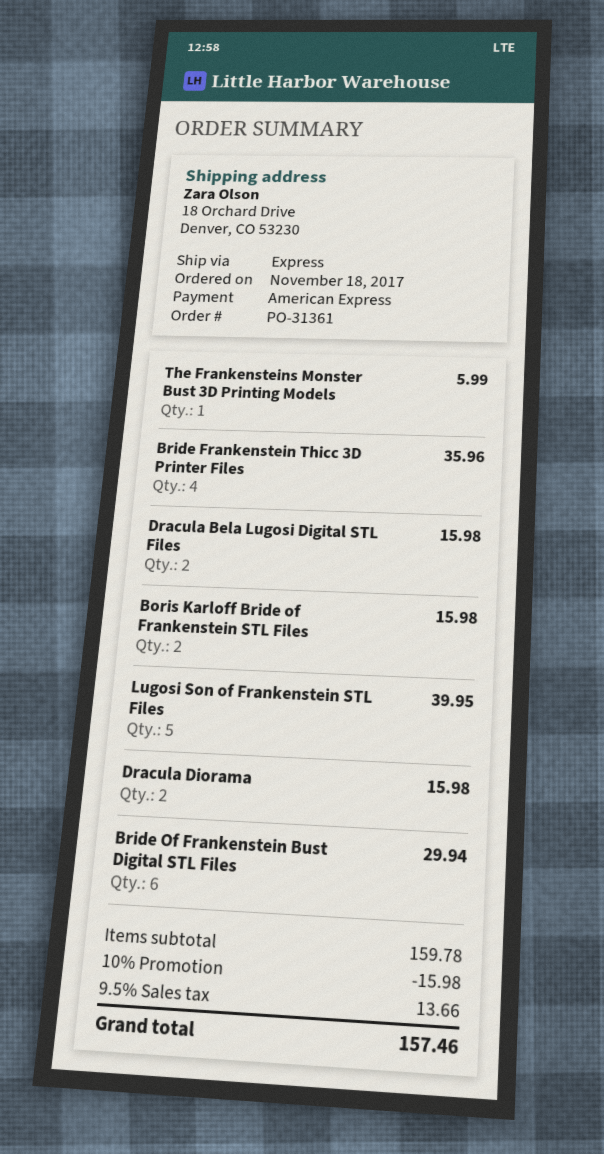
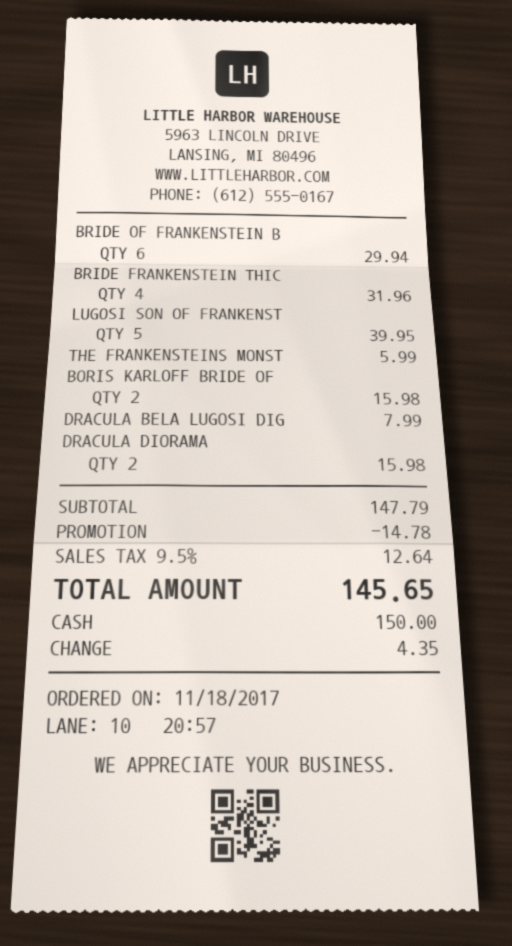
payment method: American Express -> cash
Bride Frankenstein Thicc 3D Printer Files: 4 for 35.96 -> 4 for 31.96
Dracula Bela Lugosi Digital STL Files: 2 for 15.98 -> 1 for 7.99
subtotal: 159.78 -> 147.79
discount: 15.98 -> 14.78
tax: 9.5% = 13.66 -> 9.5% = 12.64
total: 157.46 -> 145.65

